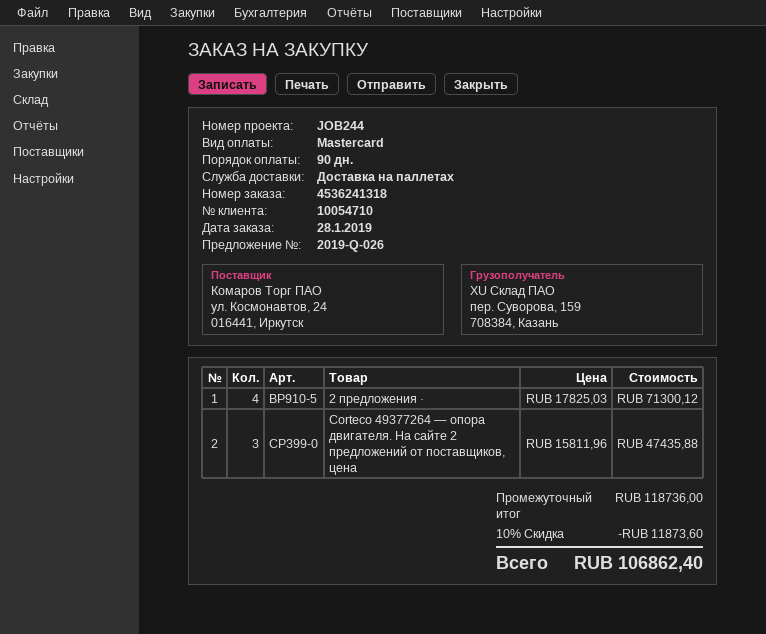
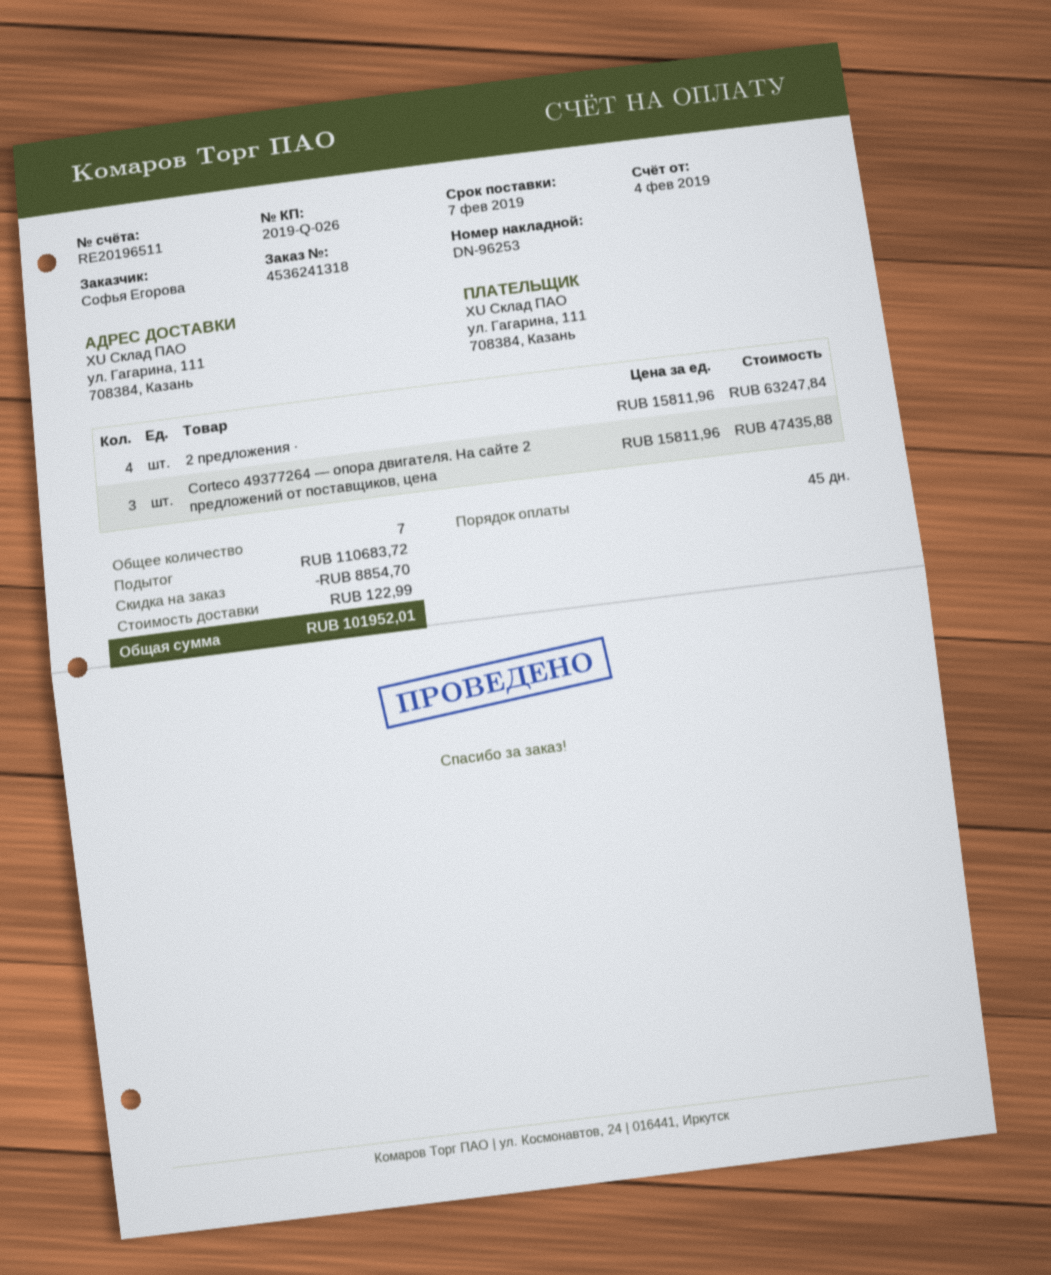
payment terms: 90 days -> 45 days
ship to: пер. Суворова, 159, 708384, Казань -> ул. Гагарина, 111, 708384, Казань
2 предложения ·: 4 x 17825.03 = 71300.12 -> 4 x 15811.96 = 63247.84
subtotal: 118736.00 -> 110683.72
discount: 11873.60 -> 8854.70
shipping: none -> 122.99
total: 106862.40 -> 101952.01

